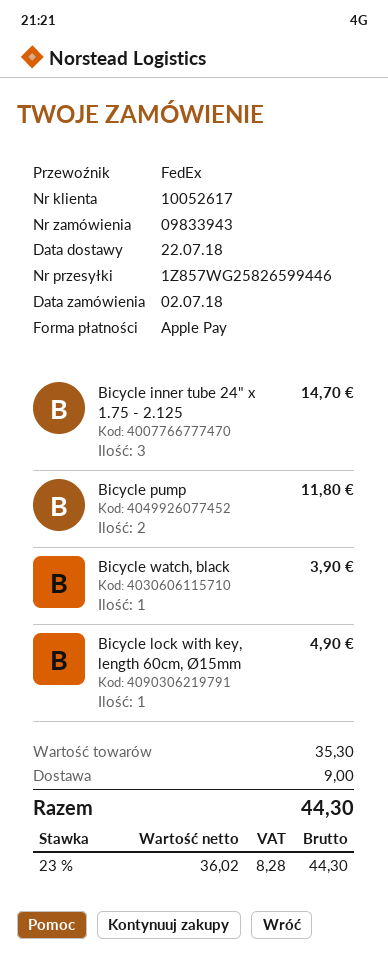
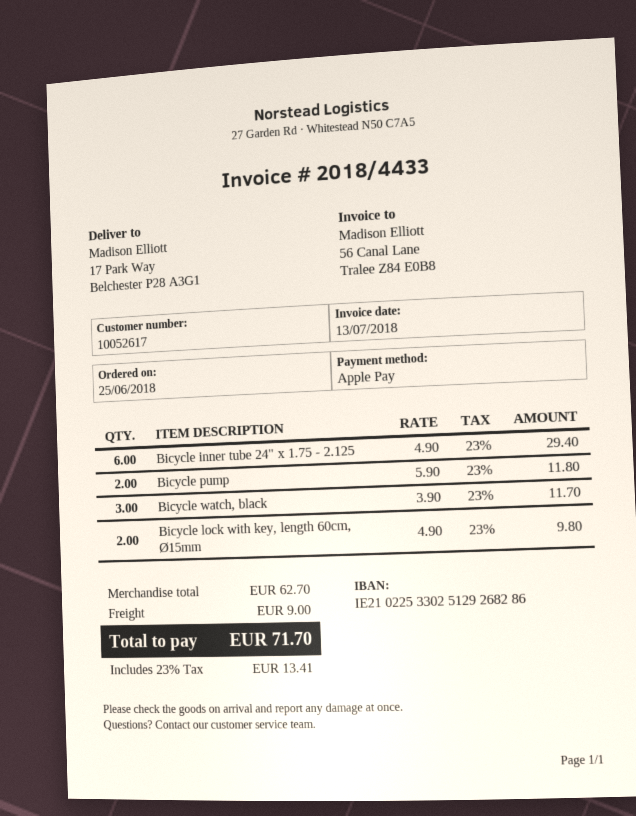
order date: 2018-07-02 -> 2018-06-25
Bicycle inner tube 24" x 1.75 - 2.125: 3 for 14.70 -> 6 for 29.40
Bicycle watch, black: 1 for 3.90 -> 3 for 11.70
Bicycle lock with key, length 60cm, Ø15mm: 1 for 4.90 -> 2 for 9.80
subtotal: 35.30 -> 62.70
tax: 23% = 8.28 -> 23% = 13.41
total: 44.30 -> 71.70

